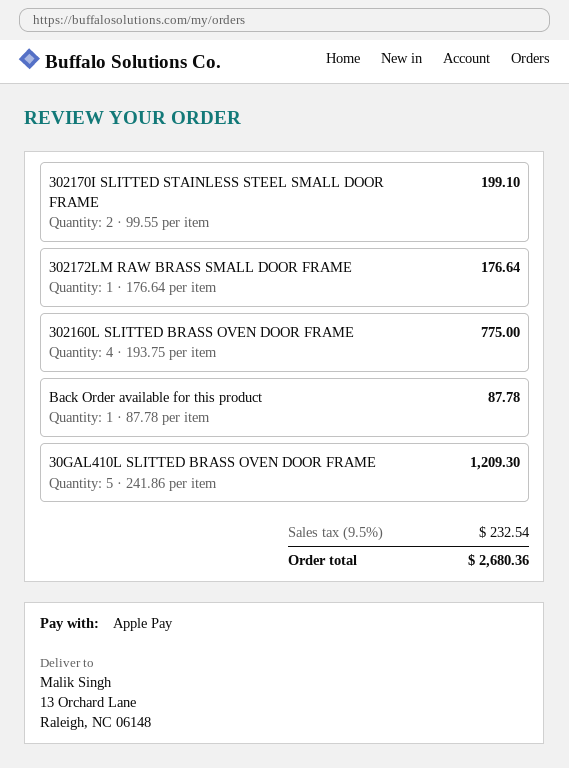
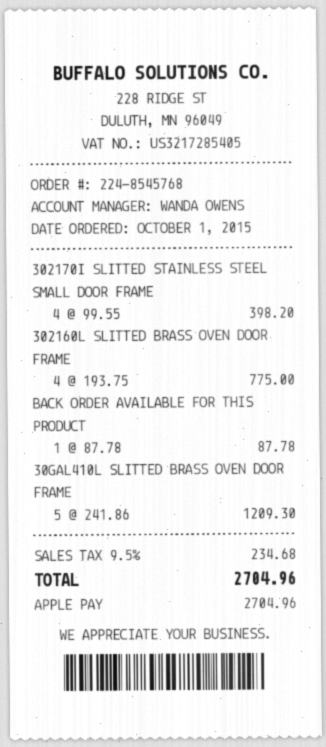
302170I SLITTED STAINLESS STEEL SMALL DOOR FRAME: 2 x 99.55 = 199.10 -> 4 x 99.55 = 398.20
302172LM RAW BRASS SMALL DOOR FRAME: 1 x 176.64 = 176.64 -> none
tax: 9.5% = 232.54 -> 9.5% = 234.68
total: 2680.36 -> 2704.96

